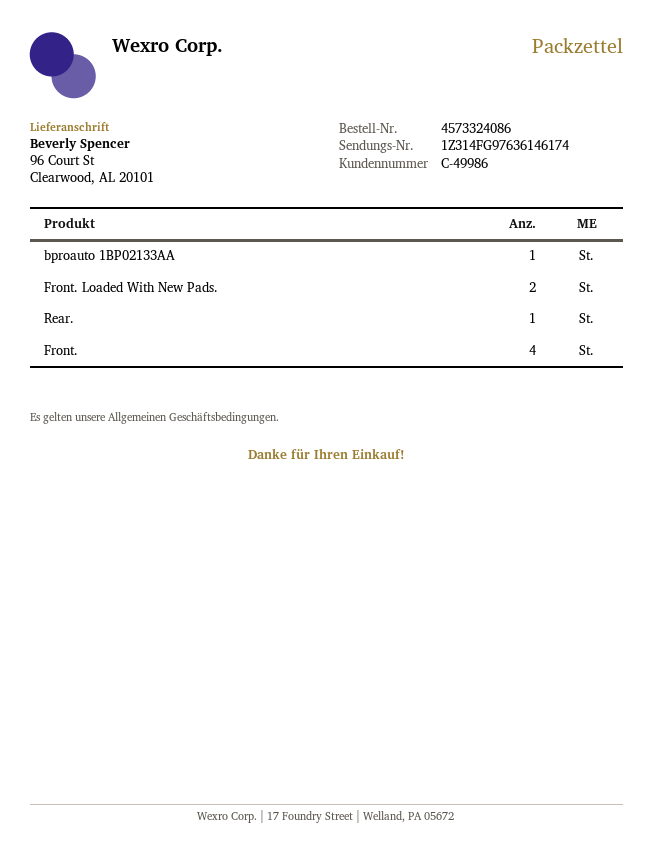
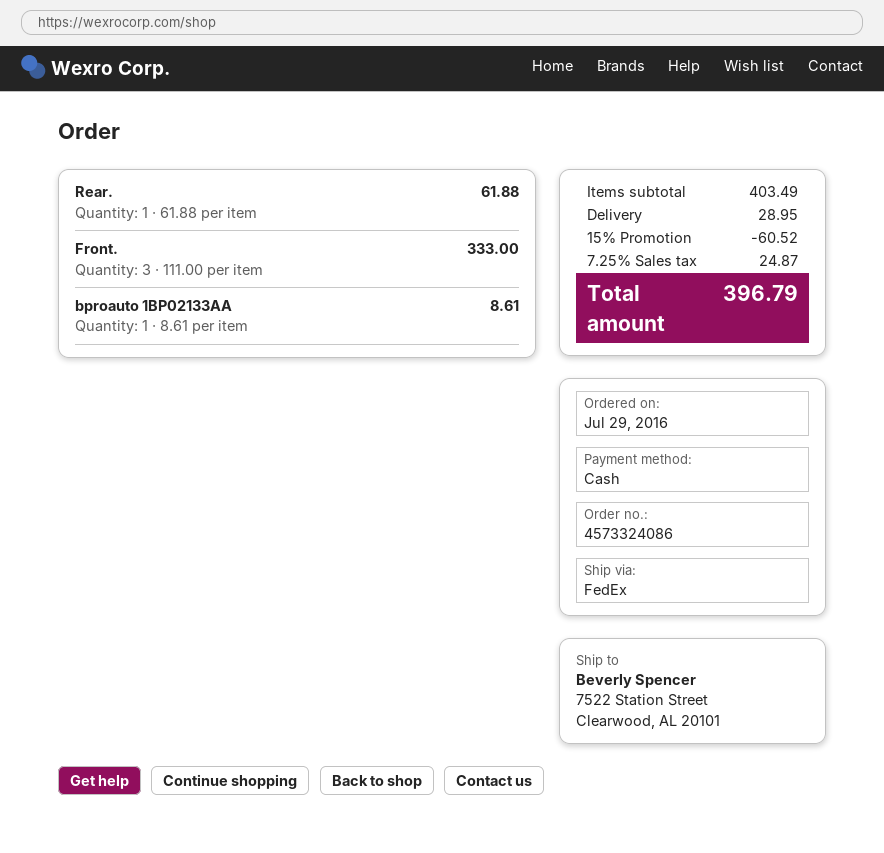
ship to: 96 Court St, Clearwood, AL 20101 -> 7522 Station Street, Clearwood, AL 20101
Front. Loaded With New Pads.: 2 -> none
Front.: 4 -> 3

